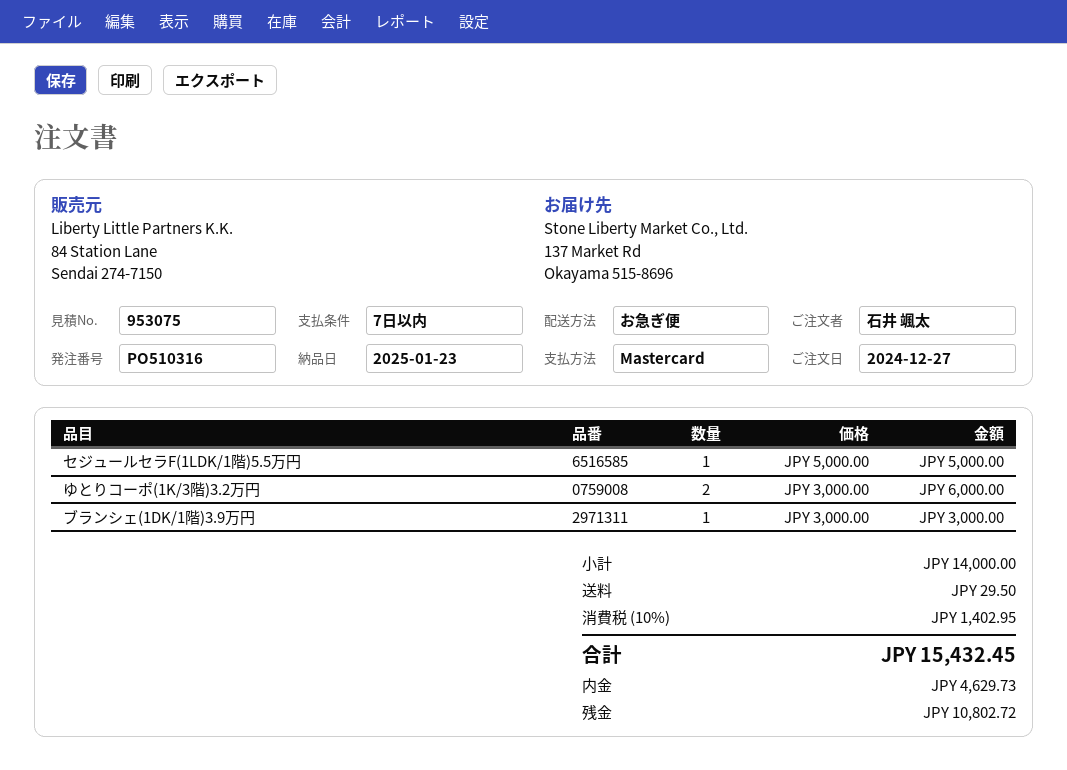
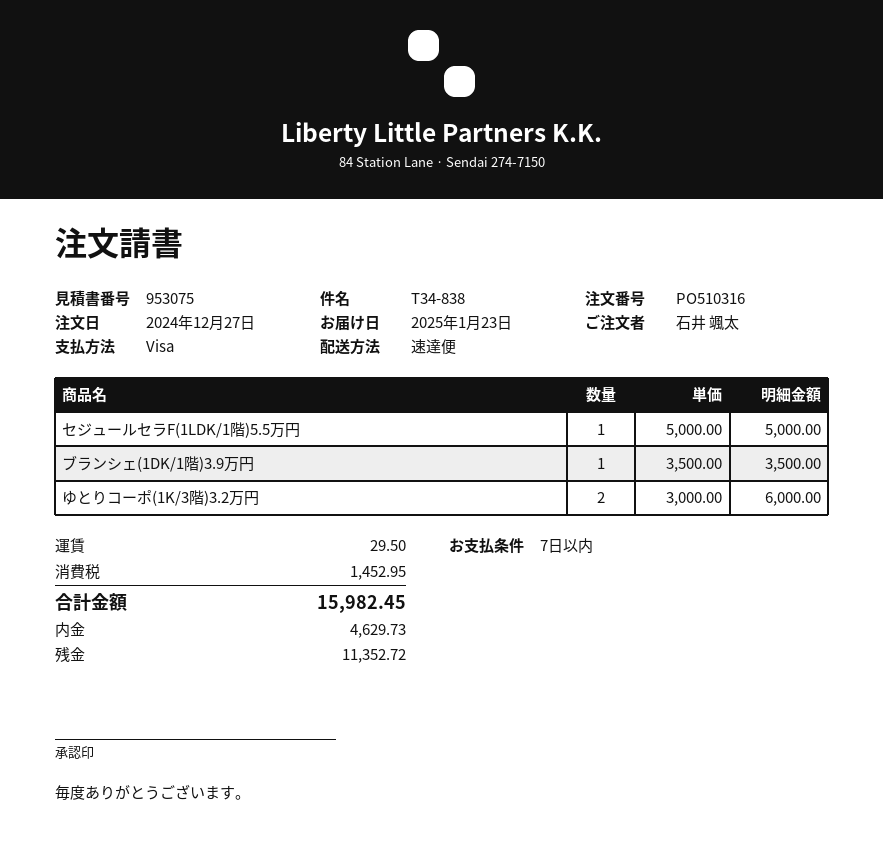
payment method: Mastercard -> Visa
ブランシェ(1DK/1階)3.9万円: 1 x 3000.00 = 3000.00 -> 1 x 3500.00 = 3500.00
tax: 1402.95 -> 1452.95
total: 15432.45 -> 15982.45
balance: 10802.72 -> 11352.72

